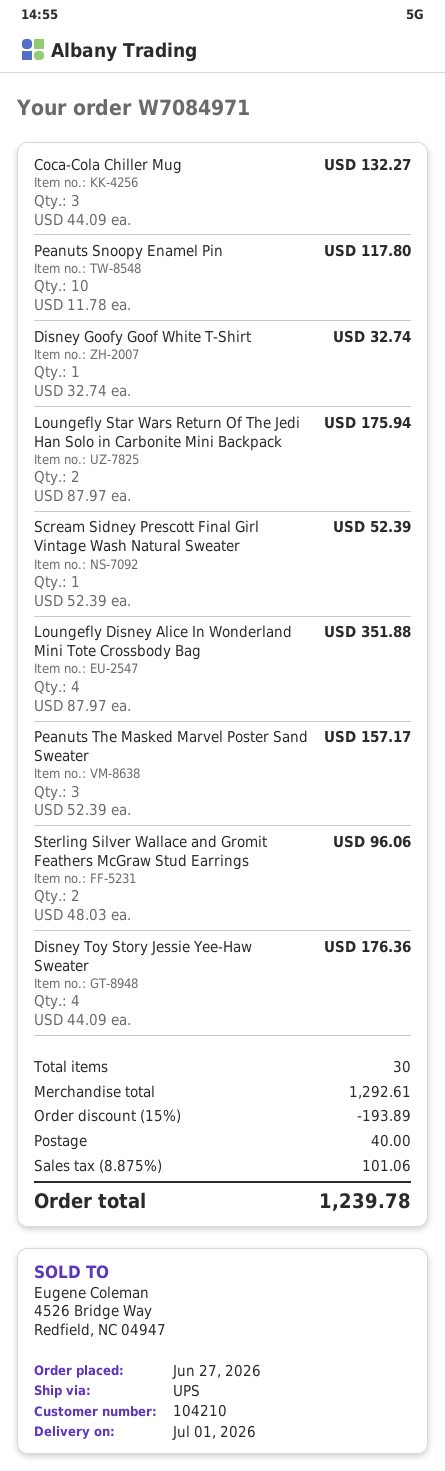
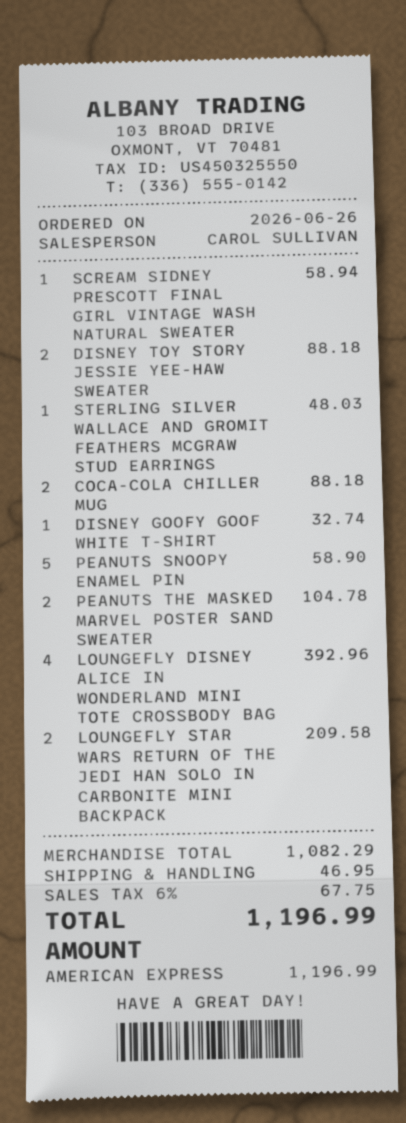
order date: 2026-06-27 -> 2026-06-26
Coca-Cola Chiller Mug: 3 for 132.27 -> 2 for 88.18
Peanuts Snoopy Enamel Pin: 10 for 117.80 -> 5 for 58.90
Loungefly Star Wars Return Of The Jedi Han Solo in Carbonite Mini Backpack: 2 for 175.94 -> 2 for 209.58
Scream Sidney Prescott Final Girl Vintage Wash Natural Sweater: 1 for 52.39 -> 1 for 58.94
Loungefly Disney Alice In Wonderland Mini Tote Crossbody Bag: 4 for 351.88 -> 4 for 392.96
Peanuts The Masked Marvel Poster Sand Sweater: 3 for 157.17 -> 2 for 104.78
Sterling Silver Wallace and Gromit Feathers McGraw Stud Earrings: 2 for 96.06 -> 1 for 48.03
Disney Toy Story Jessie Yee-Haw Sweater: 4 for 176.36 -> 2 for 88.18
subtotal: 1292.61 -> 1082.29
discount: 15% = 193.89 -> none
shipping: 40.00 -> 46.95
tax: 8.875% = 101.06 -> 6% = 67.75
total: 1239.78 -> 1196.99

